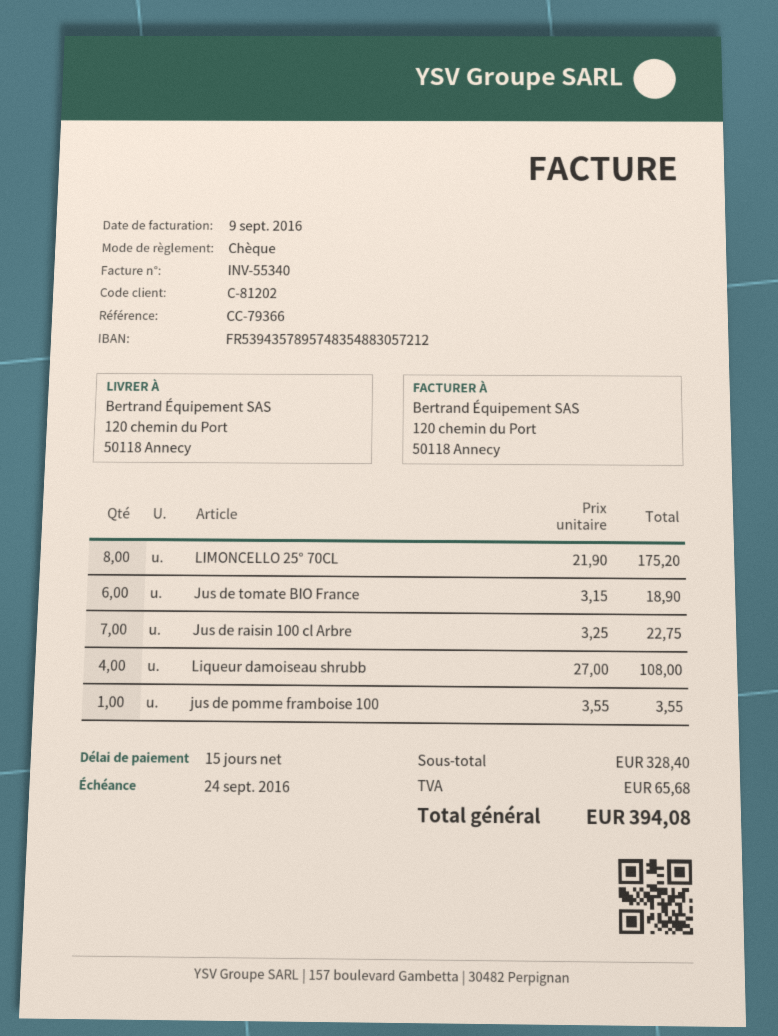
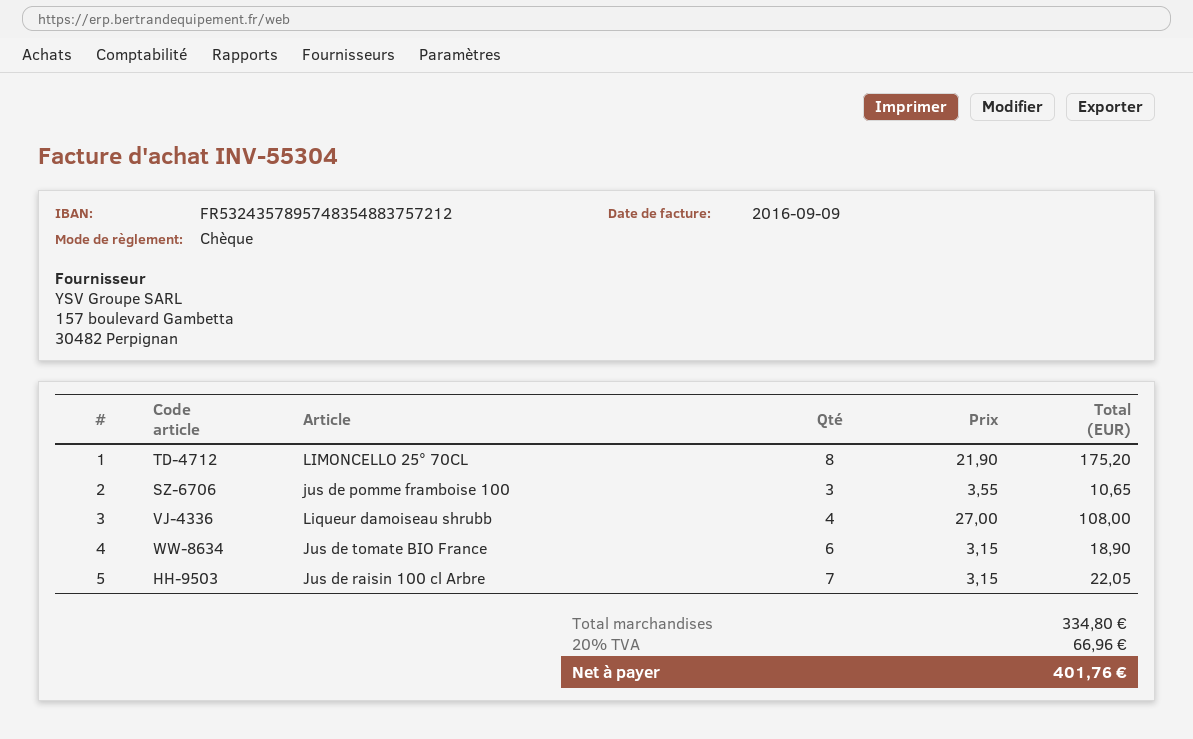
invoice number: INV-55340 -> INV-55304
bank account: FR5394357895748354883057212 -> FR5324357895748354883757212
Jus de raisin 100 cl Arbre: 7 x 3.25 = 22.75 -> 7 x 3.15 = 22.05
jus de pomme framboise 100: 1 x 3.55 = 3.55 -> 3 x 3.55 = 10.65
subtotal: 328.40 -> 334.80
tax: 65.68 -> 66.96
total: 394.08 -> 401.76

